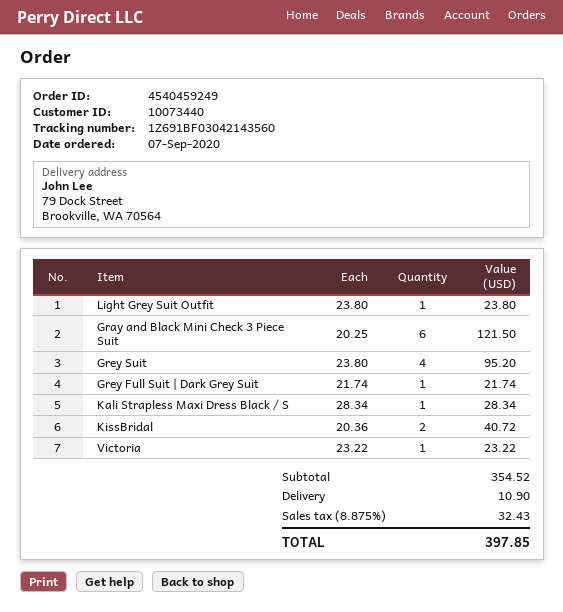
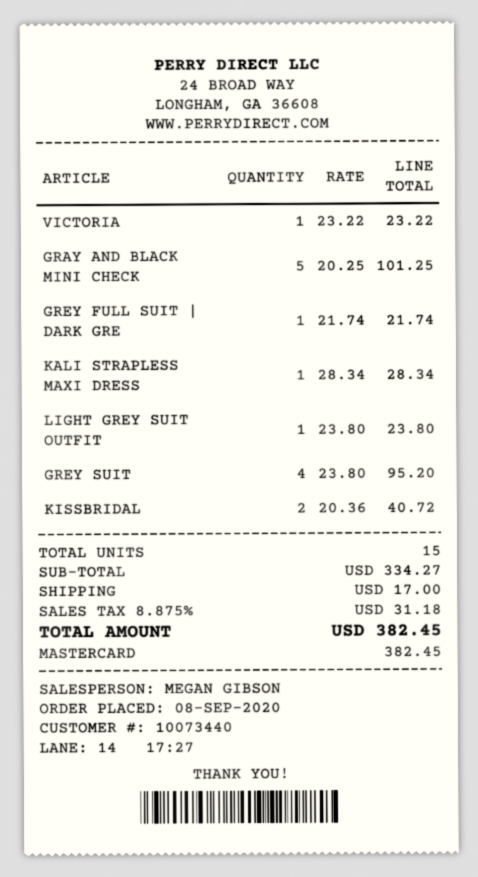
order date: 2020-09-07 -> 2020-09-08
Gray and Black Mini Check 3 Piece Suit: 6 x 20.25 = 121.50 -> 5 x 20.25 = 101.25
subtotal: 354.52 -> 334.27
shipping: 10.90 -> 17.00
tax: 8.875% = 32.43 -> 8.875% = 31.18
total: 397.85 -> 382.45

